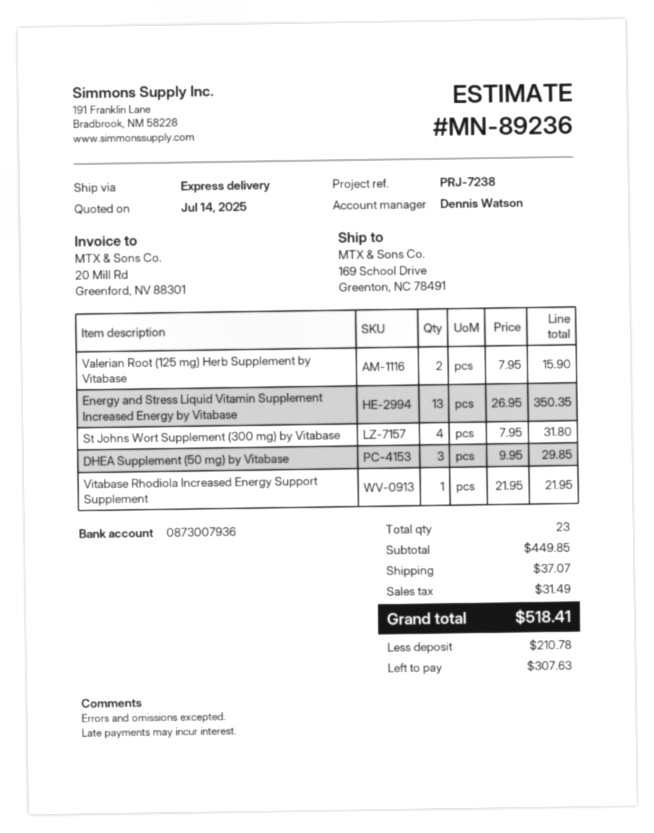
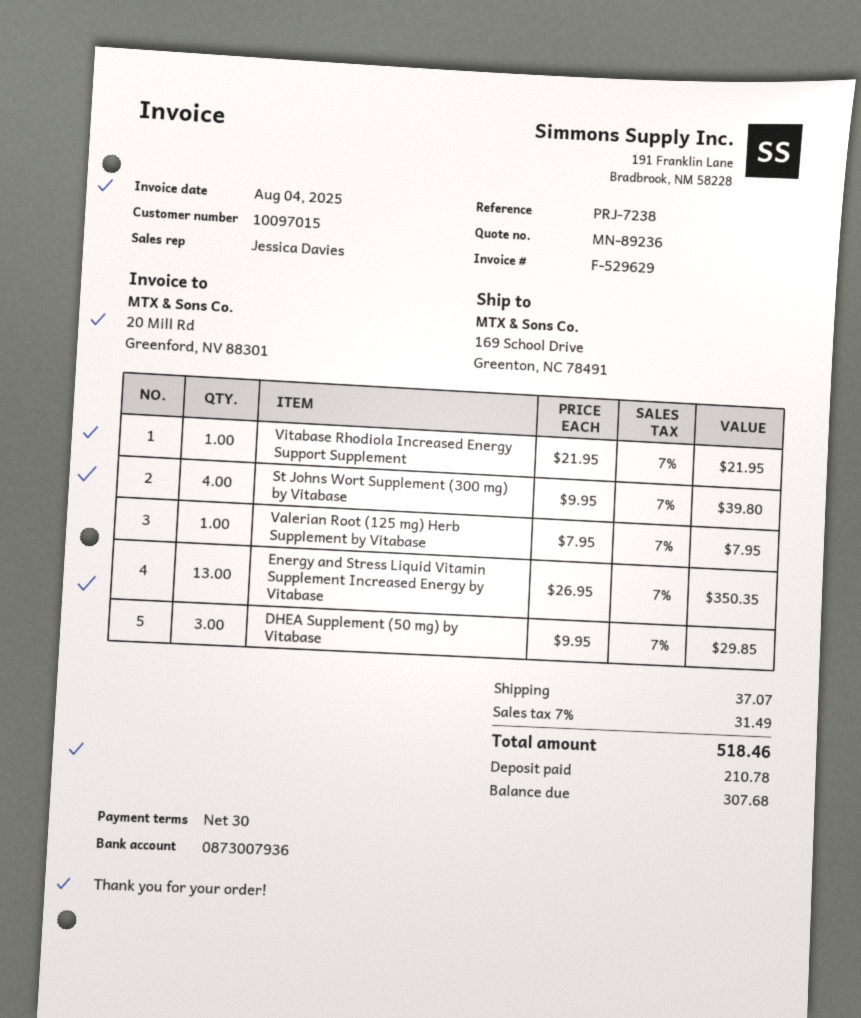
sales rep: Dennis Watson -> Jessica Davies
Valerian Root (125 mg) Herb Supplement by Vitabase: 2 x 7.95 = 15.90 -> 1 x 7.95 = 7.95
St Johns Wort Supplement (300 mg) by Vitabase: 4 x 7.95 = 31.80 -> 4 x 9.95 = 39.80
total: 518.41 -> 518.46
balance: 307.63 -> 307.68

